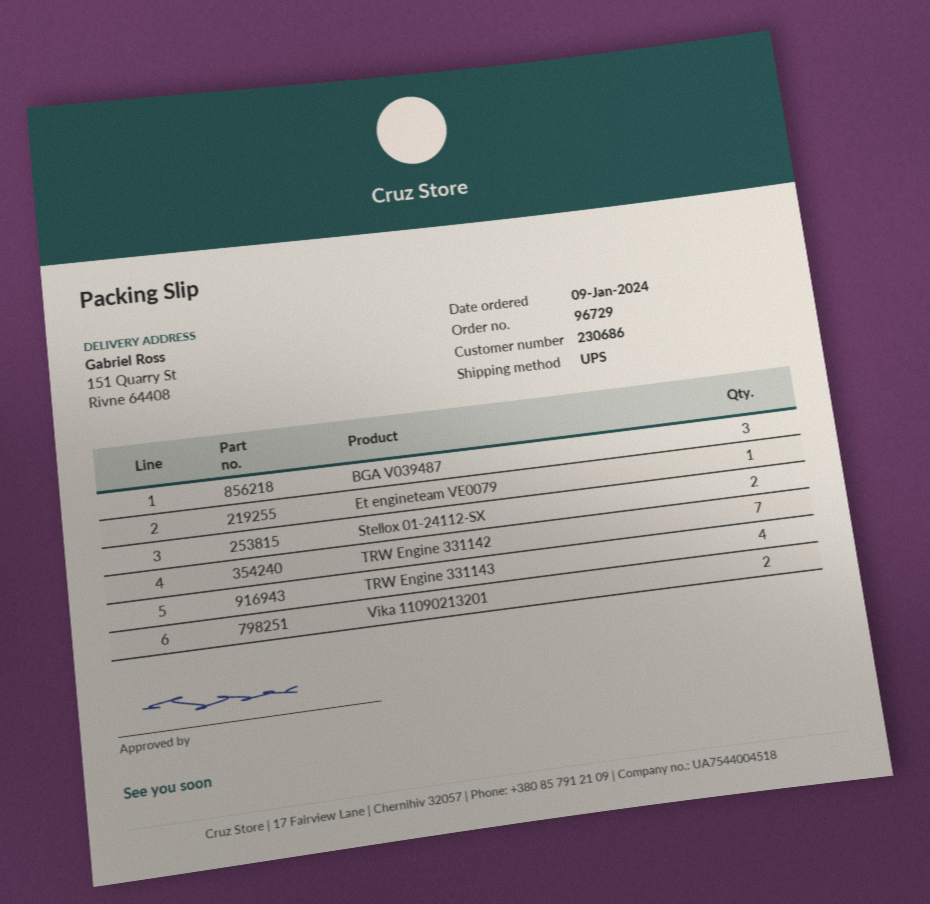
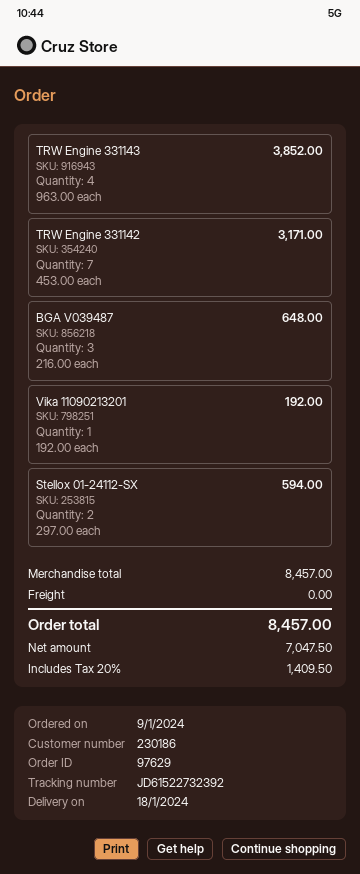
order number: 96729 -> 97629
customer number: 230686 -> 230186
Et engineteam VE0079: 1 -> none
Vika 11090213201: 2 -> 1

